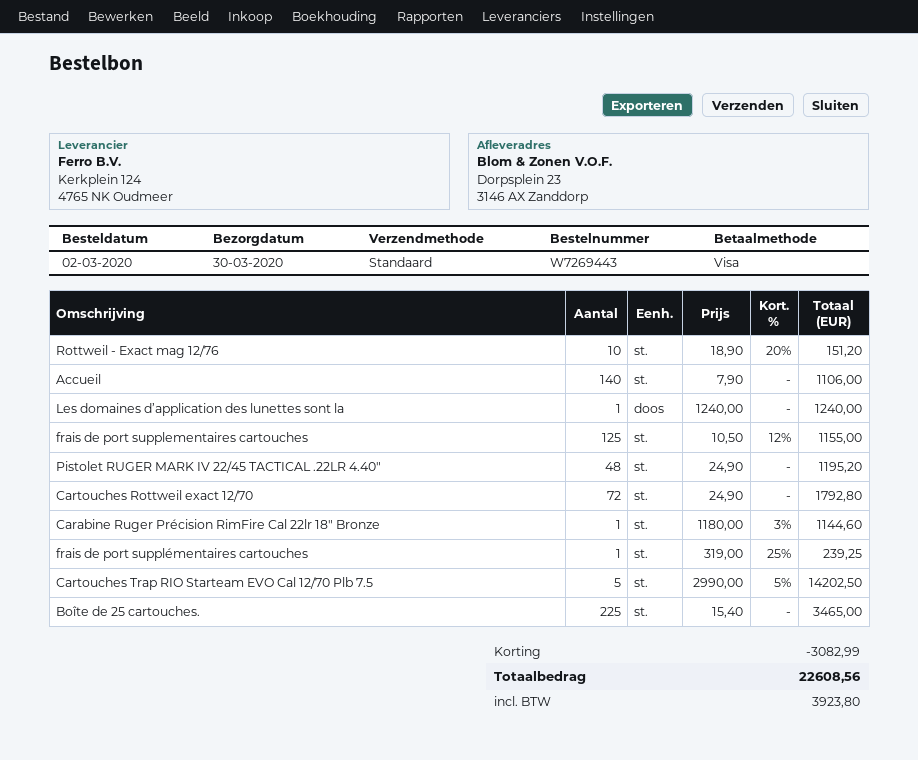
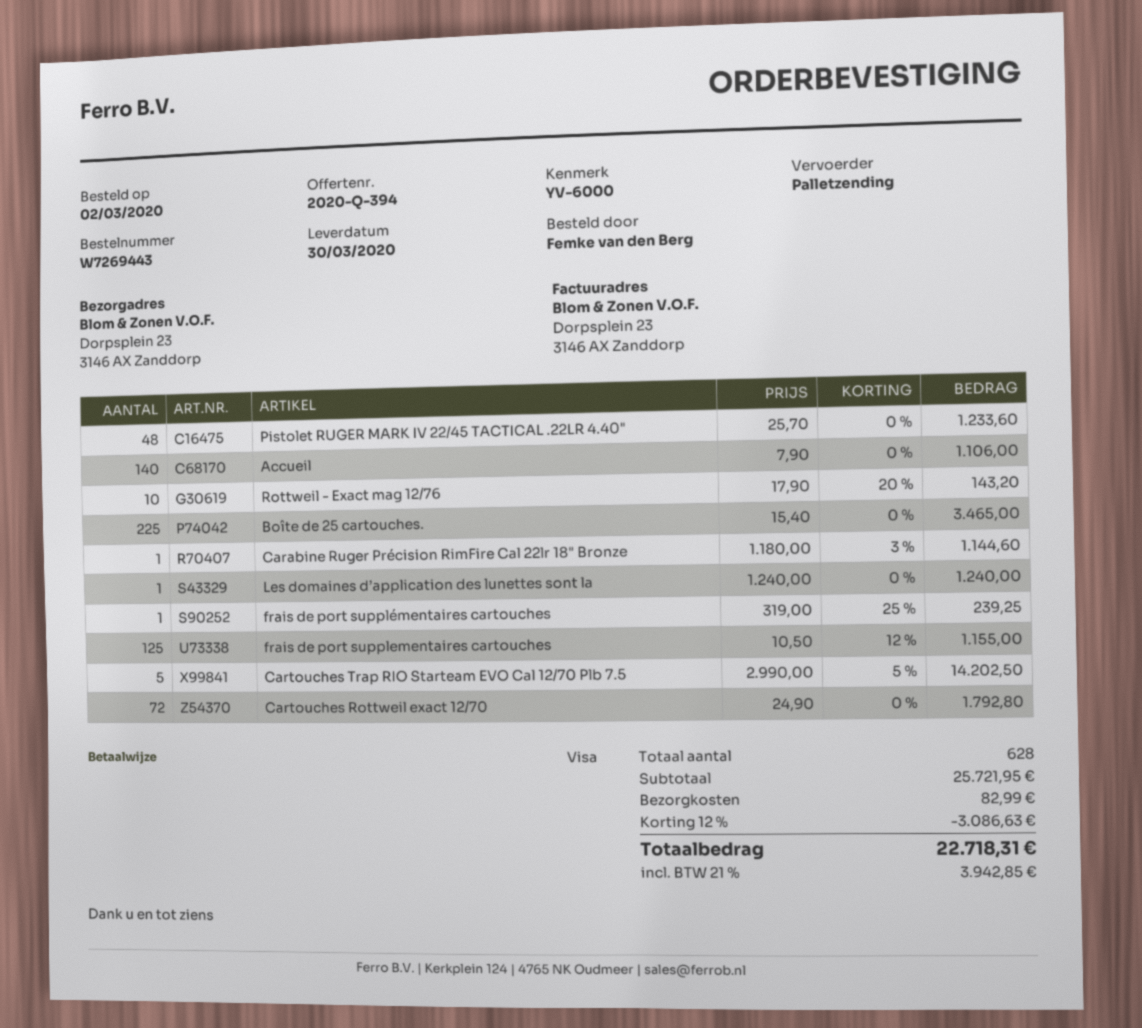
shipping method: standard -> pallet freight
Rottweil - Exact mag 12/76: 10 x 18.90 - 20% = 151.20 -> 10 x 17.90 - 20% = 143.20
Pistolet RUGER MARK IV 22/45 TACTICAL .22LR 4.40": 48 x 24.90 = 1195.20 -> 48 x 25.70 = 1233.60
discount: 3082.99 -> 3086.63
shipping: none -> 82.99
tax: 3923.80 -> 3942.85
total: 22608.56 -> 22718.31

